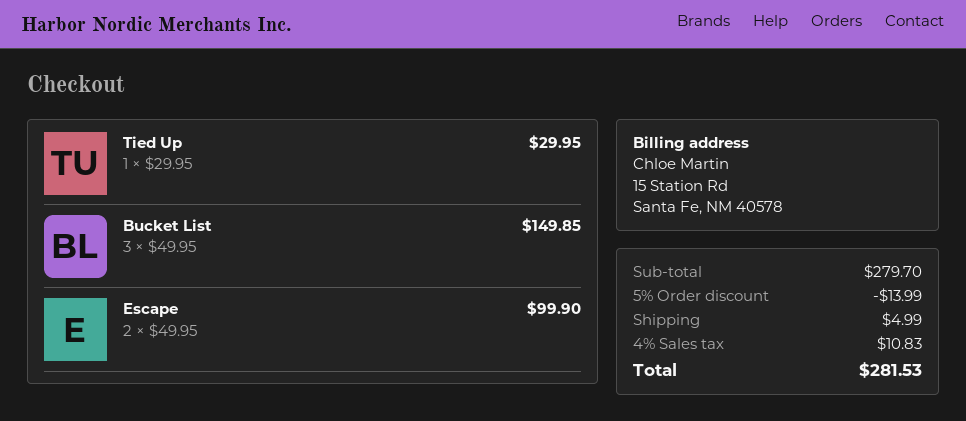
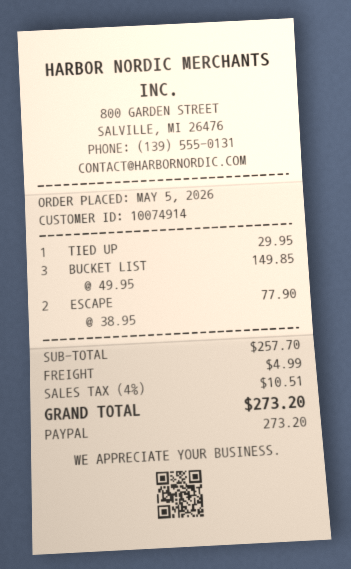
Escape: 2 x 49.95 = 99.90 -> 2 x 38.95 = 77.90
subtotal: 279.70 -> 257.70
discount: 5% = 13.99 -> none
tax: 4% = 10.83 -> 4% = 10.51
total: 281.53 -> 273.20

